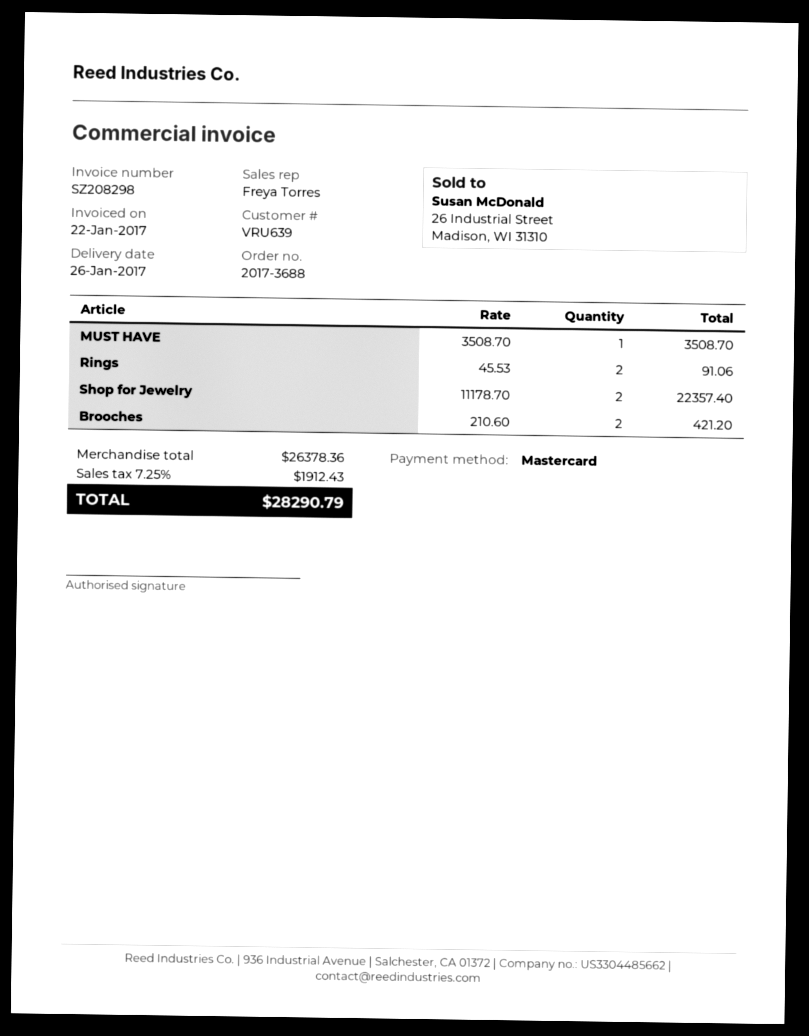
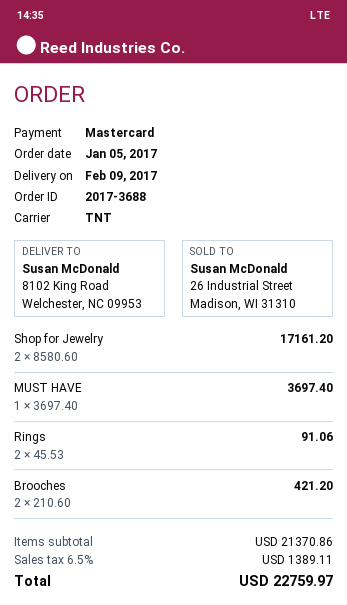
delivery date: 2017-01-26 -> 2017-02-09
MUST HAVE: 1 x 3508.70 = 3508.70 -> 1 x 3697.40 = 3697.40
Shop for Jewelry: 2 x 11178.70 = 22357.40 -> 2 x 8580.60 = 17161.20
subtotal: 26378.36 -> 21370.86
tax: 7.25% = 1912.43 -> 6.5% = 1389.11
total: 28290.79 -> 22759.97

